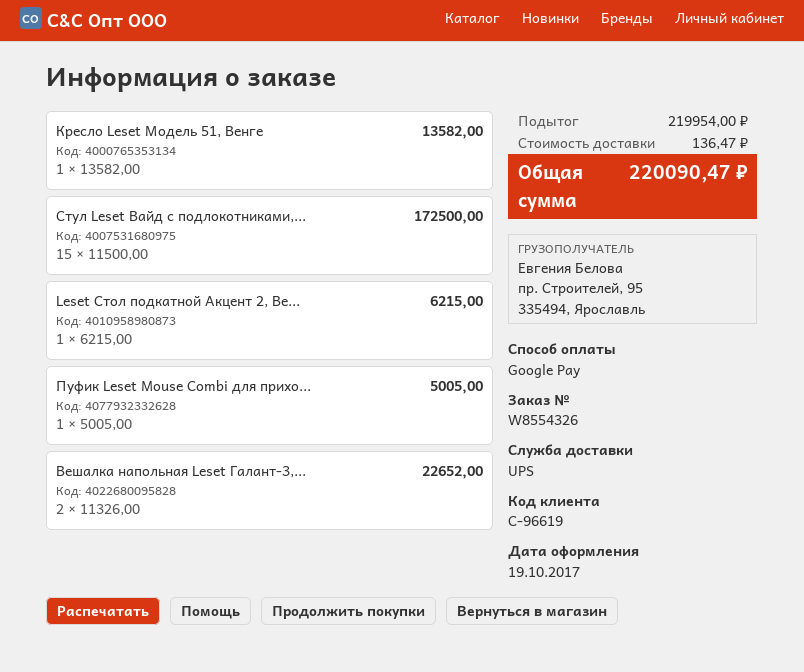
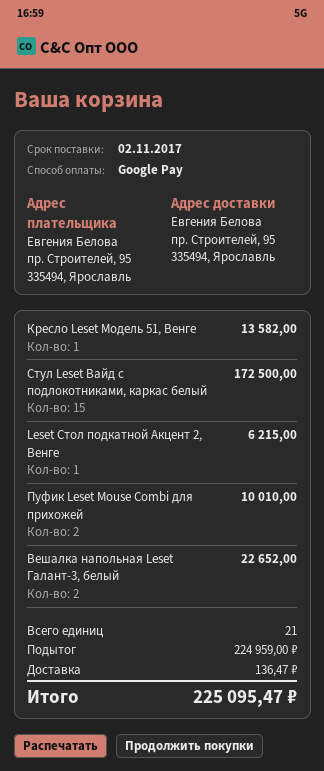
Пуфик Leset Mouse Combi для прихо...: 1 for 5005.00 -> 2 for 10010.00
subtotal: 219954.00 -> 224959.00
total: 220090.47 -> 225095.47

